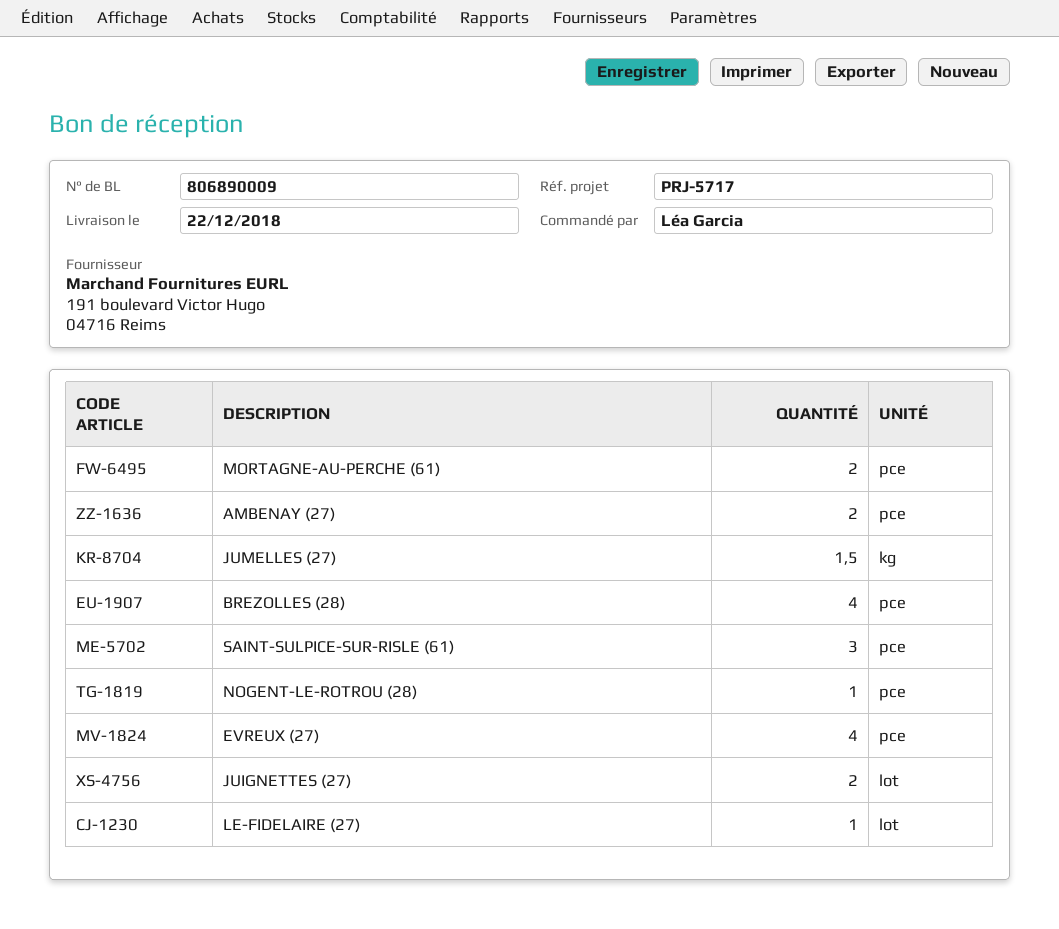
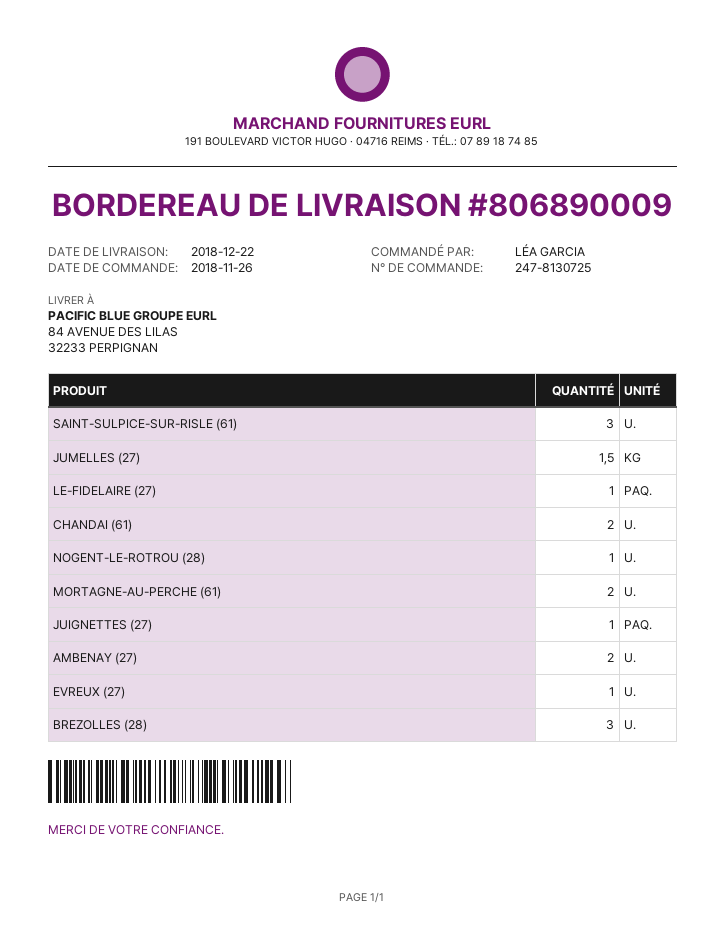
BREZOLLES (28): 4 -> 3
EVREUX (27): 4 -> 1
JUIGNETTES (27): 2 -> 1
CHANDAI (61): none -> 2

